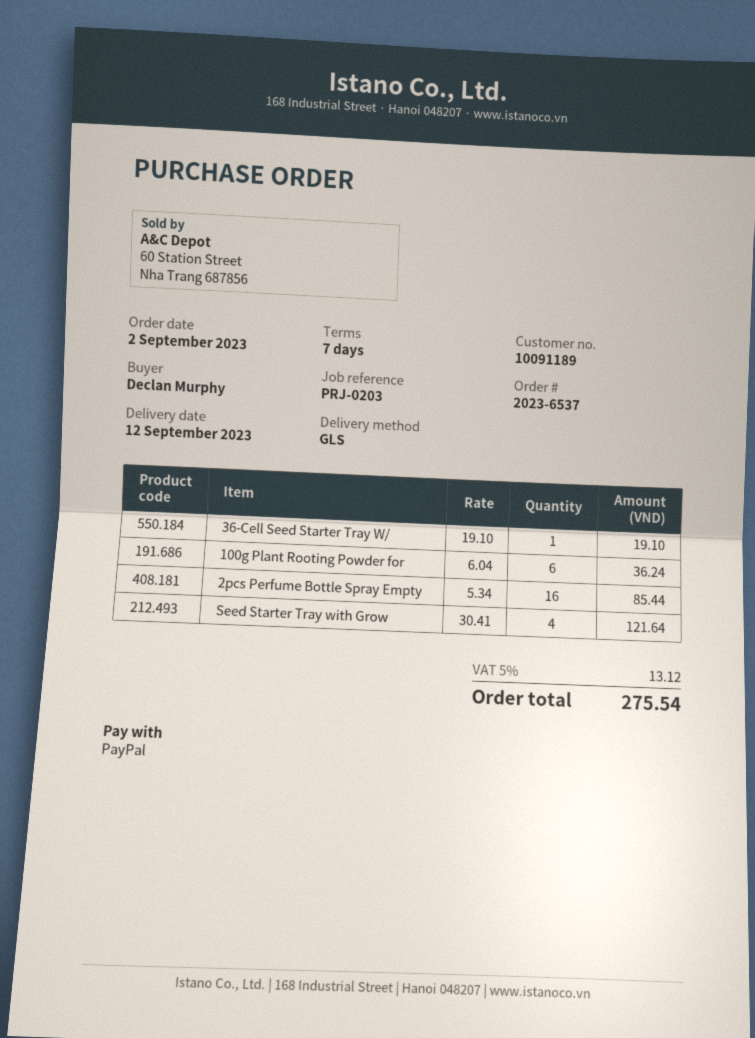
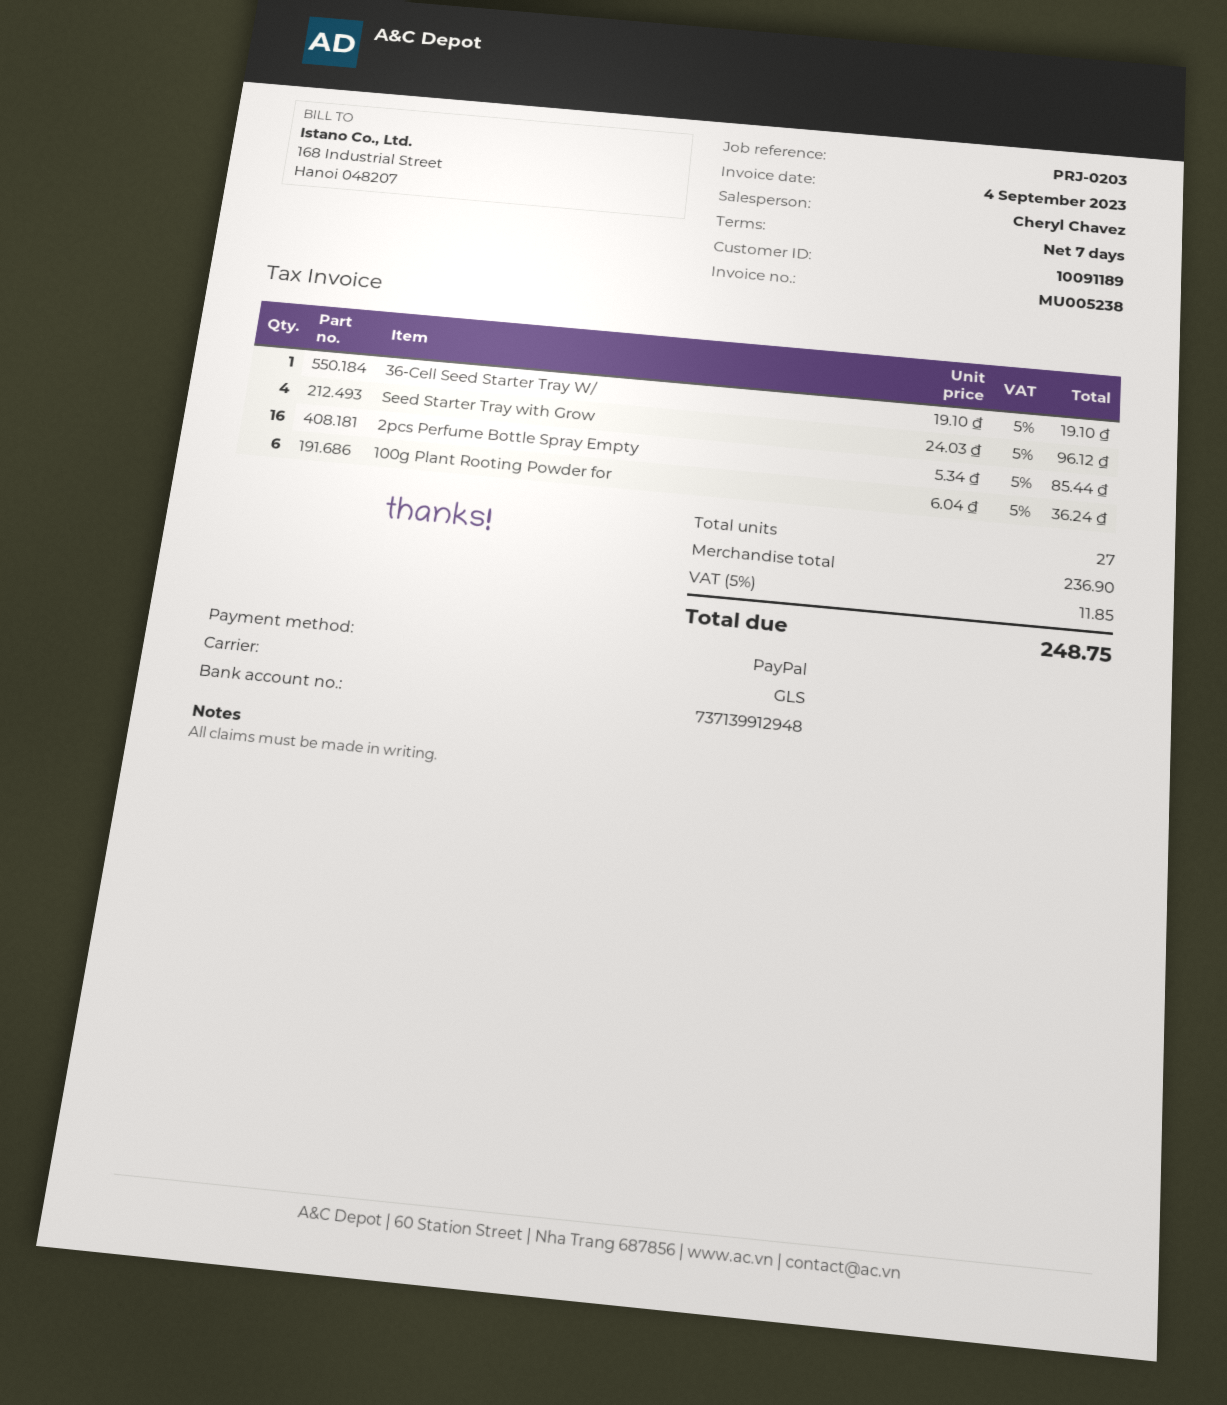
Seed Starter Tray with Grow: 4 x 30.41 = 121.64 -> 4 x 24.03 = 96.12
tax: 5% = 13.12 -> 5% = 11.85
total: 275.54 -> 248.75

